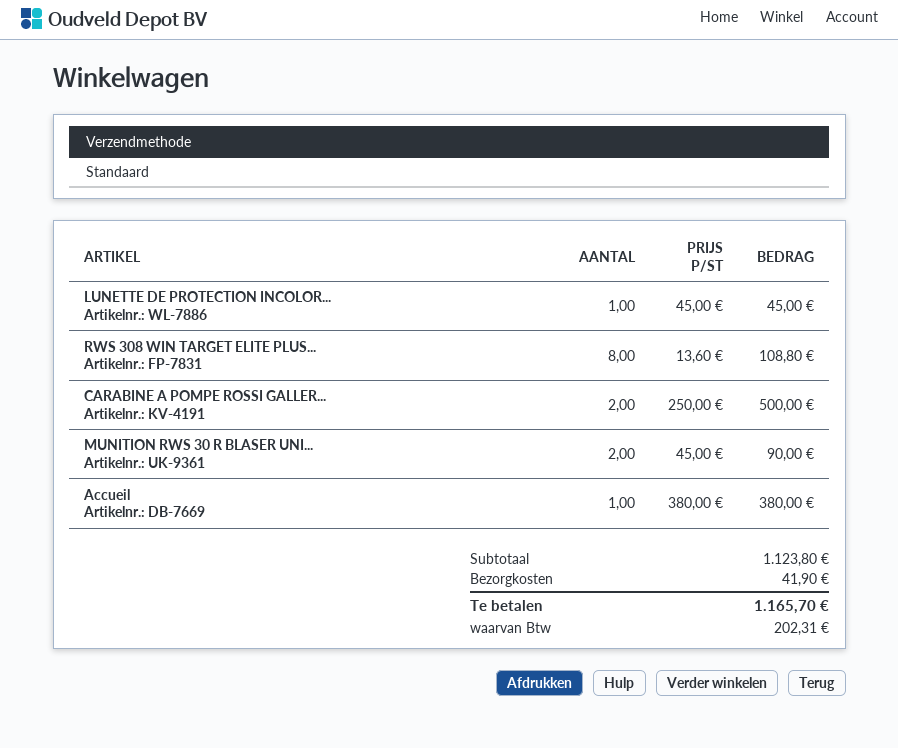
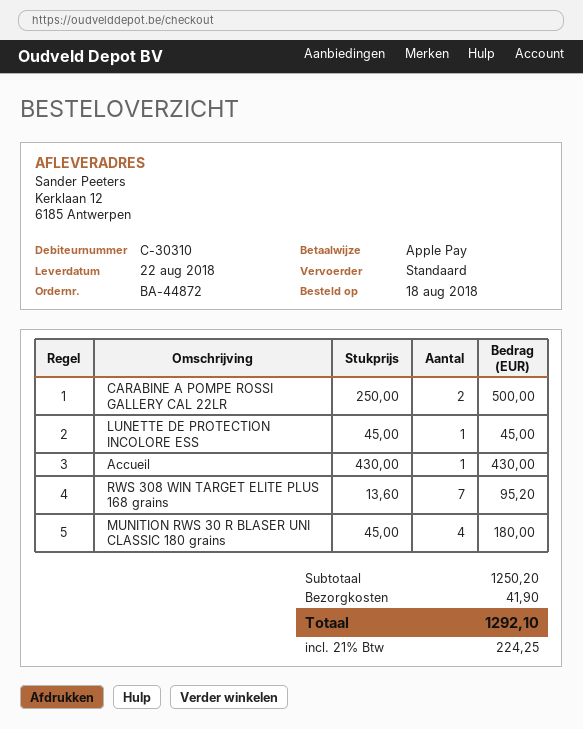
RWS 308 WIN TARGET ELITE PLUS...: 8 x 13.60 = 108.80 -> 7 x 13.60 = 95.20
MUNITION RWS 30 R BLASER UNI...: 2 x 45.00 = 90.00 -> 4 x 45.00 = 180.00
Accueil: 1 x 380.00 = 380.00 -> 1 x 430.00 = 430.00
subtotal: 1123.80 -> 1250.20
tax: 202.31 -> 224.25
total: 1165.70 -> 1292.10

